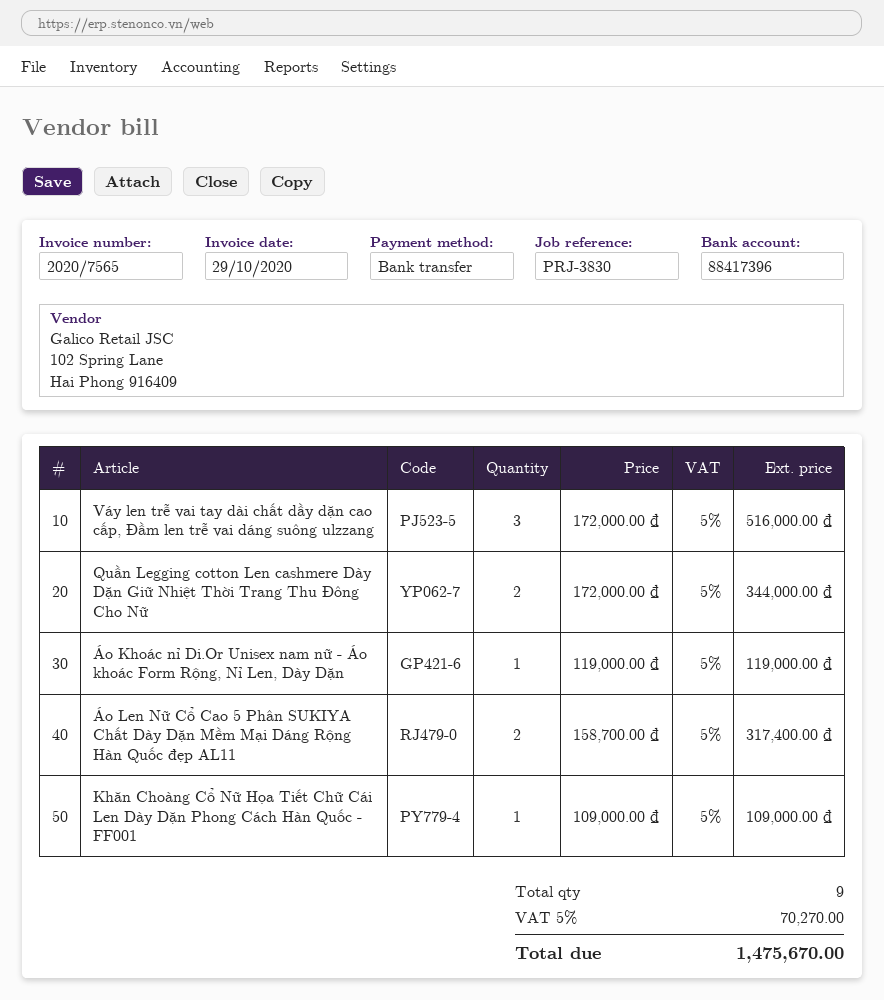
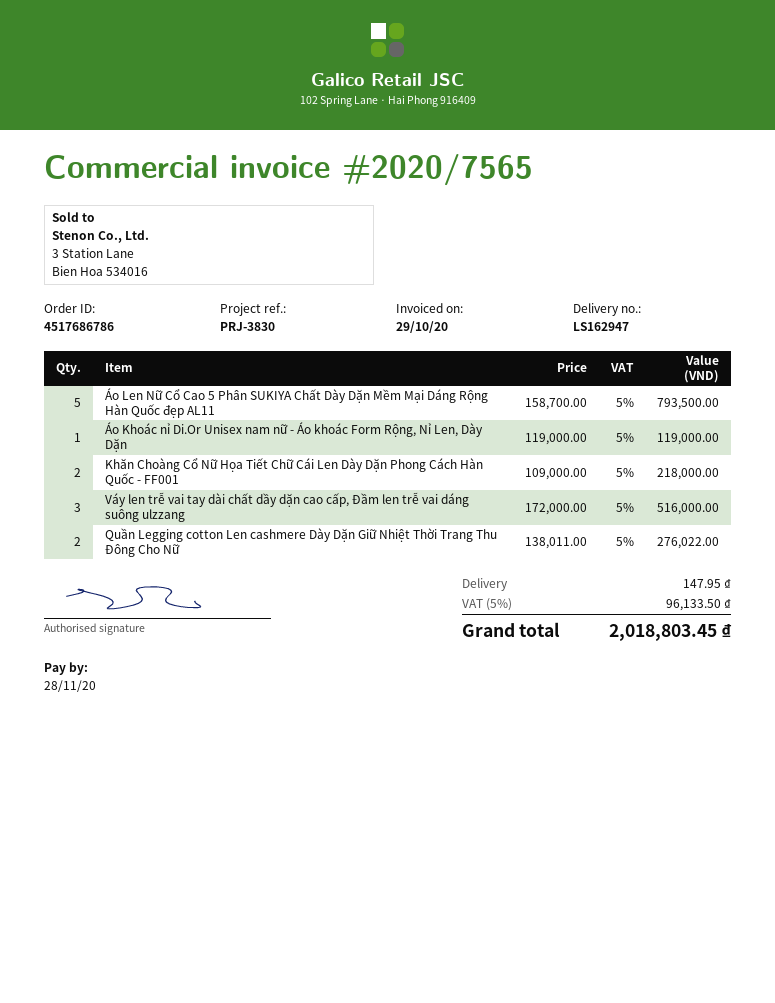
Quần Legging cotton Len cashmere Dày Dặn Giữ Nhiệt Thời Trang Thu Đông Cho Nữ: 2 x 172000.00 = 344000.00 -> 2 x 138011.00 = 276022.00
Áo Len Nữ Cổ Cao 5 Phân SUKIYA Chất Dày Dặn Mềm Mại Dáng Rộng Hàn Quốc đẹp AL11: 2 x 158700.00 = 317400.00 -> 5 x 158700.00 = 793500.00
Khăn Choàng Cổ Nữ Họa Tiết Chữ Cái Len Dày Dặn Phong Cách Hàn Quốc - FF001: 1 x 109000.00 = 109000.00 -> 2 x 109000.00 = 218000.00
shipping: none -> 147.95
tax: 5% = 70270.00 -> 5% = 96133.50
total: 1475670.00 -> 2018803.45

